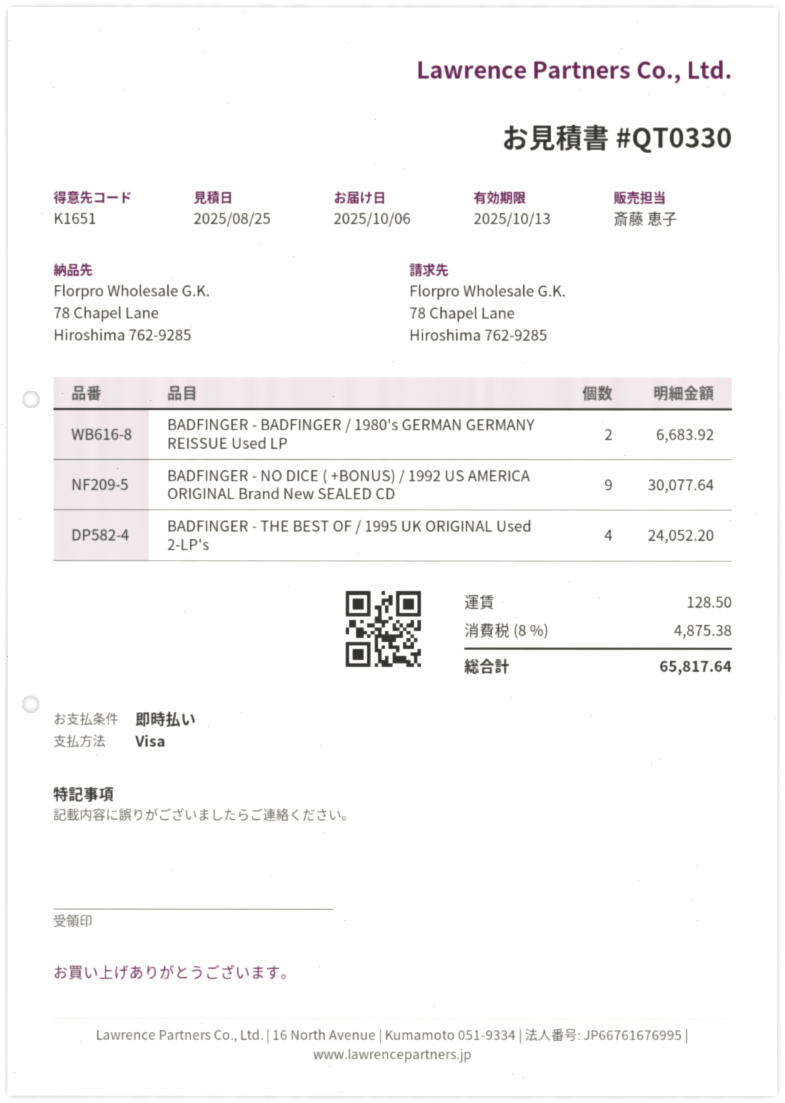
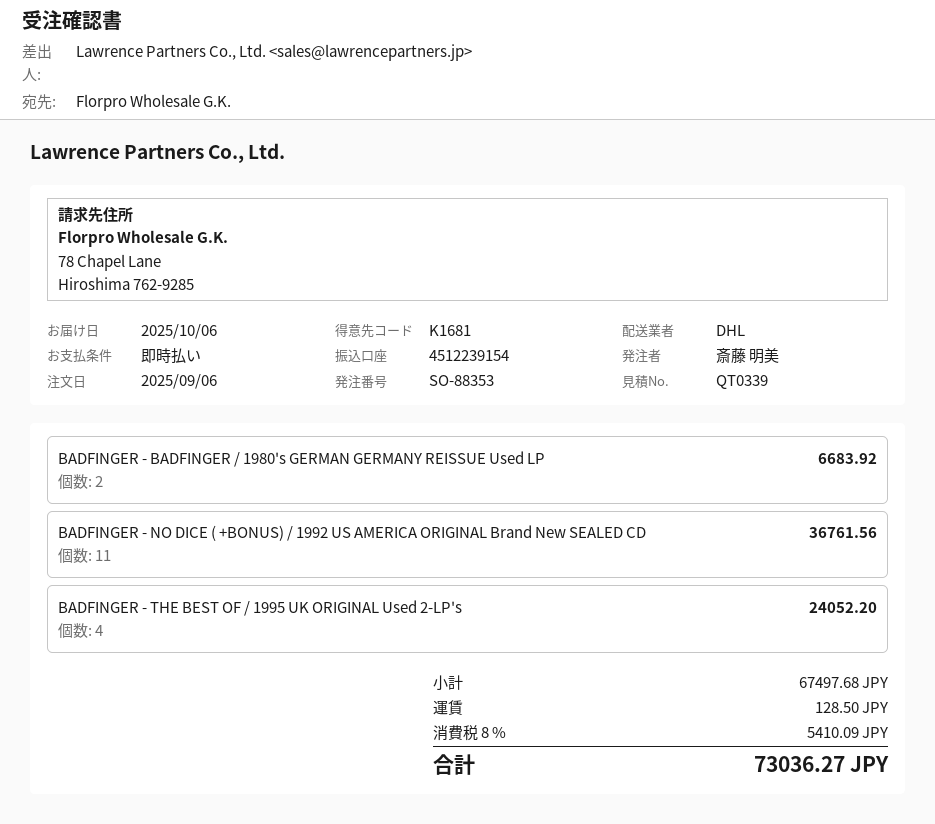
quote number: QT0330 -> QT0339
customer number: K1651 -> K1681
BADFINGER - NO DICE ( +BONUS) / 1992 US AMERICA ORIGINAL Brand New SEALED CD: 9 for 30077.64 -> 11 for 36761.56
tax: 8% = 4875.38 -> 8% = 5410.09
total: 65817.64 -> 73036.27

